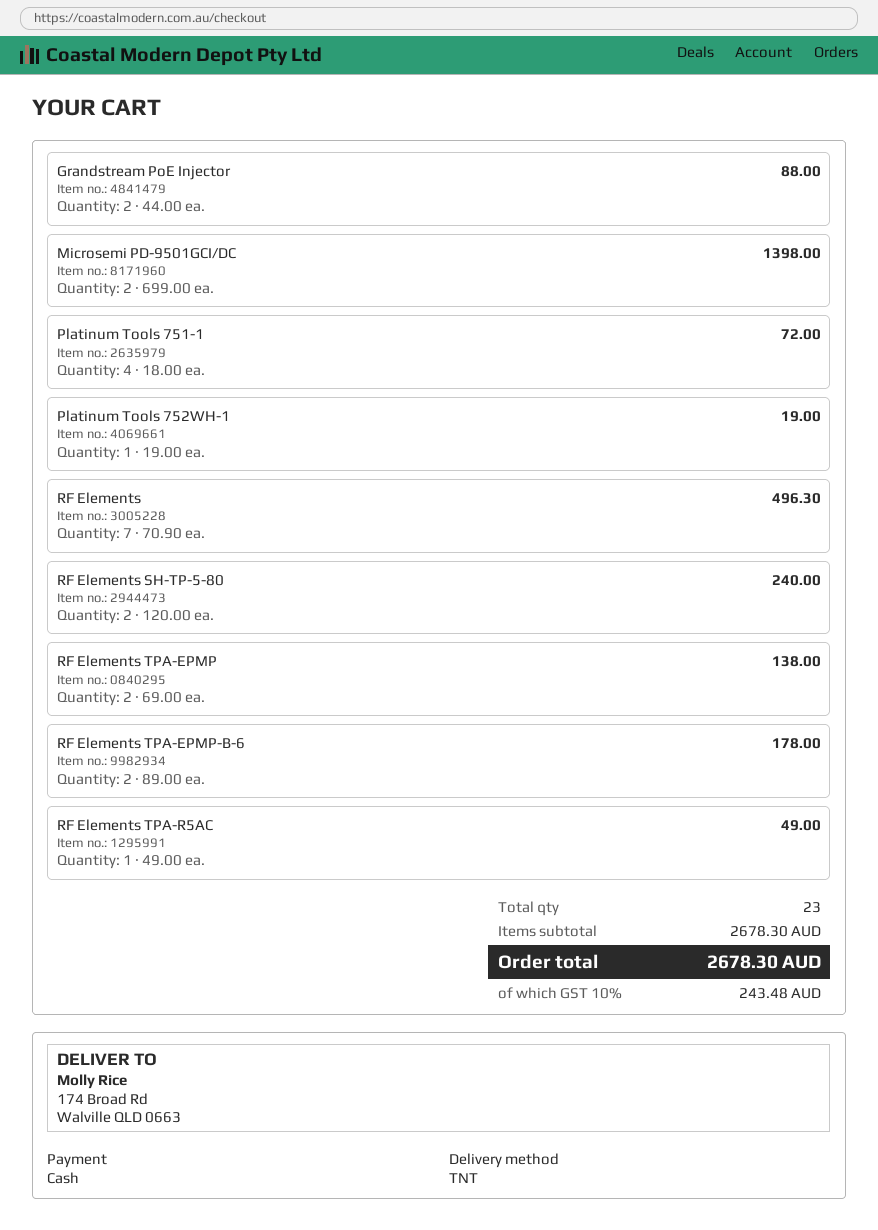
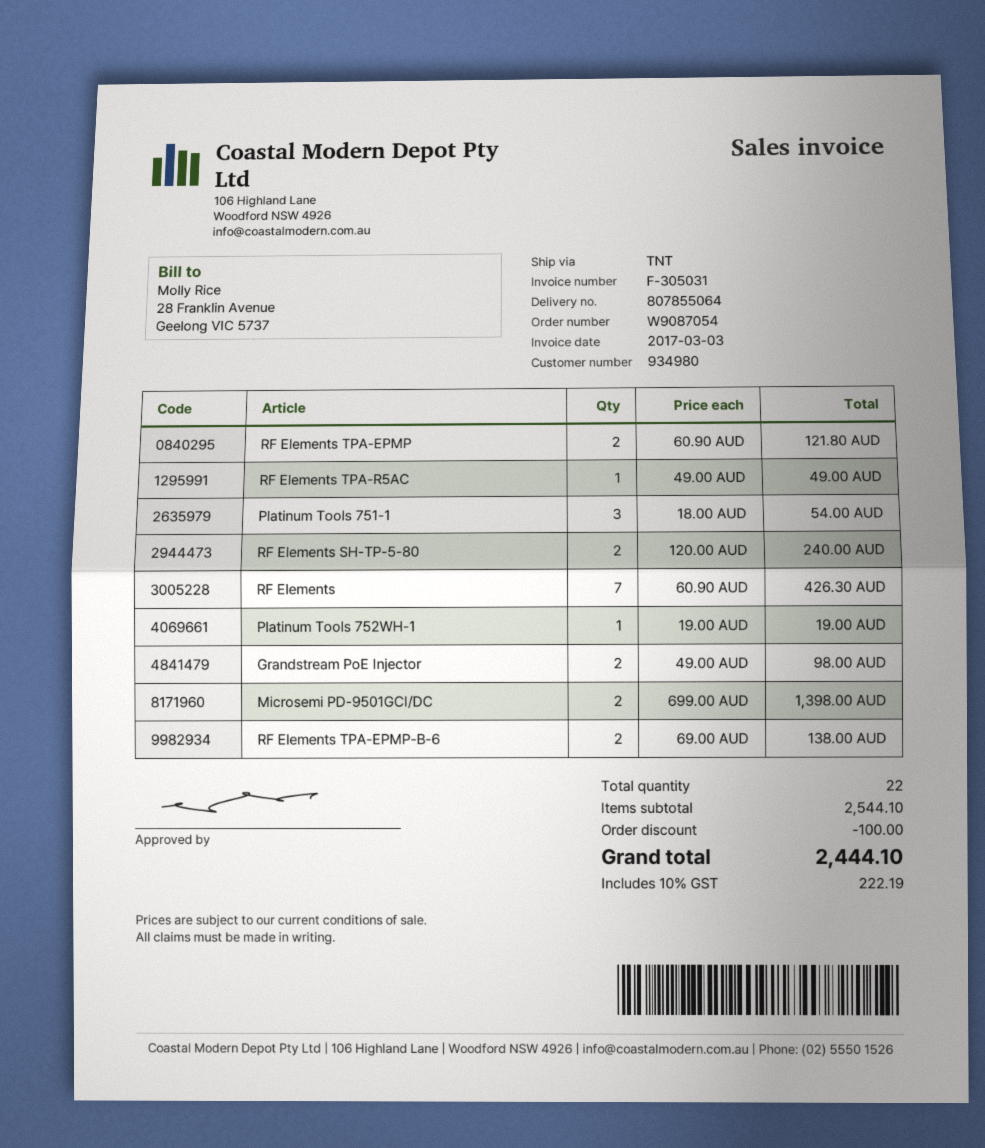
Grandstream PoE Injector: 2 x 44.00 = 88.00 -> 2 x 49.00 = 98.00
Platinum Tools 751-1: 4 x 18.00 = 72.00 -> 3 x 18.00 = 54.00
RF Elements: 7 x 70.90 = 496.30 -> 7 x 60.90 = 426.30
RF Elements TPA-EPMP: 2 x 69.00 = 138.00 -> 2 x 60.90 = 121.80
RF Elements TPA-EPMP-B-6: 2 x 89.00 = 178.00 -> 2 x 69.00 = 138.00
total quantity: 23 -> 22
subtotal: 2678.30 -> 2544.10
discount: none -> 100.00
tax: 10% = 243.48 -> 10% = 222.19
total: 2678.30 -> 2444.10

